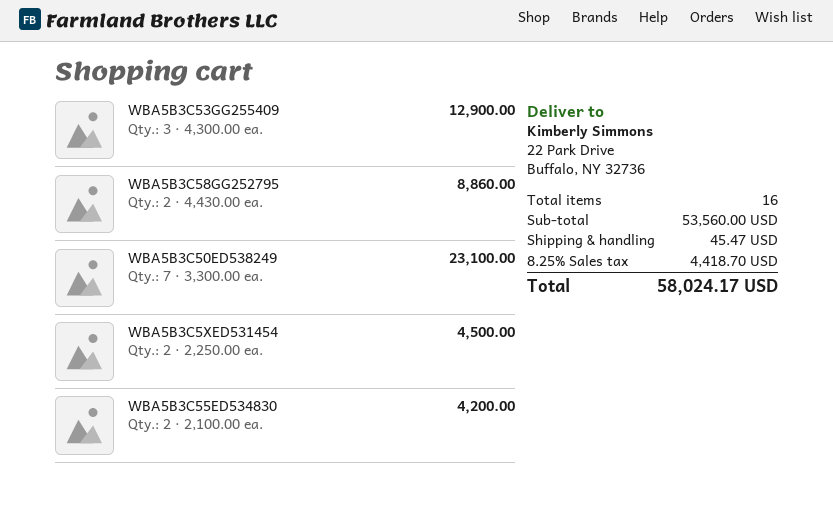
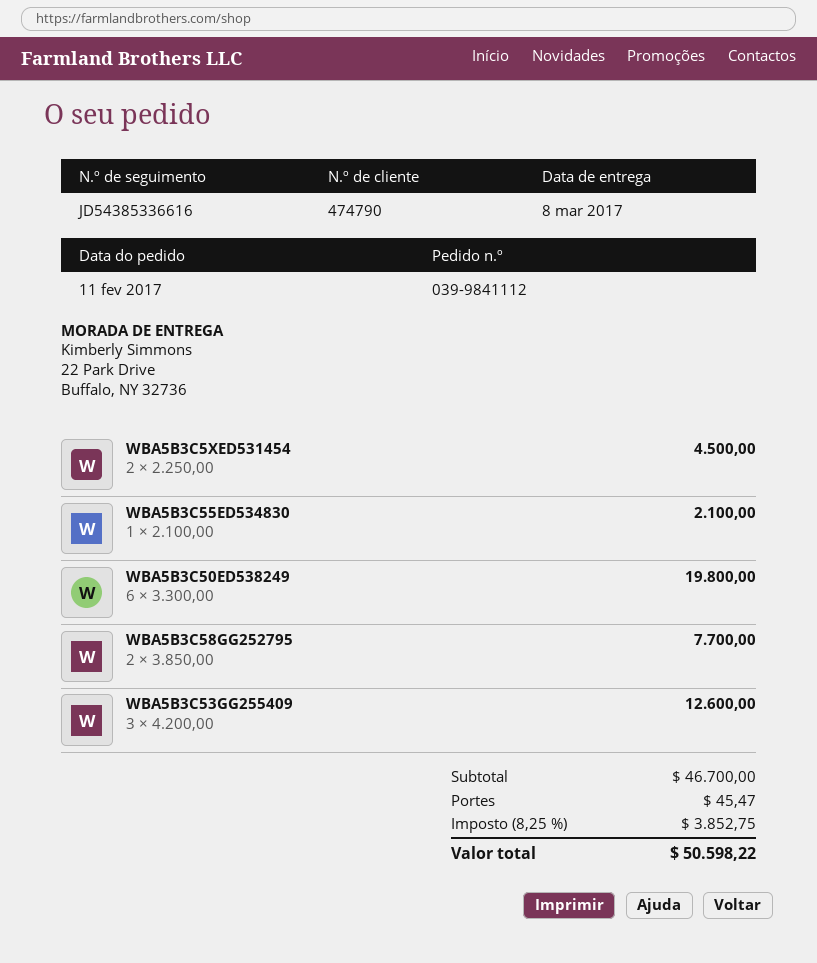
WBA5B3C53GG255409: 3 x 4300.00 = 12900.00 -> 3 x 4200.00 = 12600.00
WBA5B3C58GG252795: 2 x 4430.00 = 8860.00 -> 2 x 3850.00 = 7700.00
WBA5B3C50ED538249: 7 x 3300.00 = 23100.00 -> 6 x 3300.00 = 19800.00
WBA5B3C55ED534830: 2 x 2100.00 = 4200.00 -> 1 x 2100.00 = 2100.00
subtotal: 53560.00 -> 46700.00
tax: 8.25% = 4418.70 -> 8.25% = 3852.75
total: 58024.17 -> 50598.22

